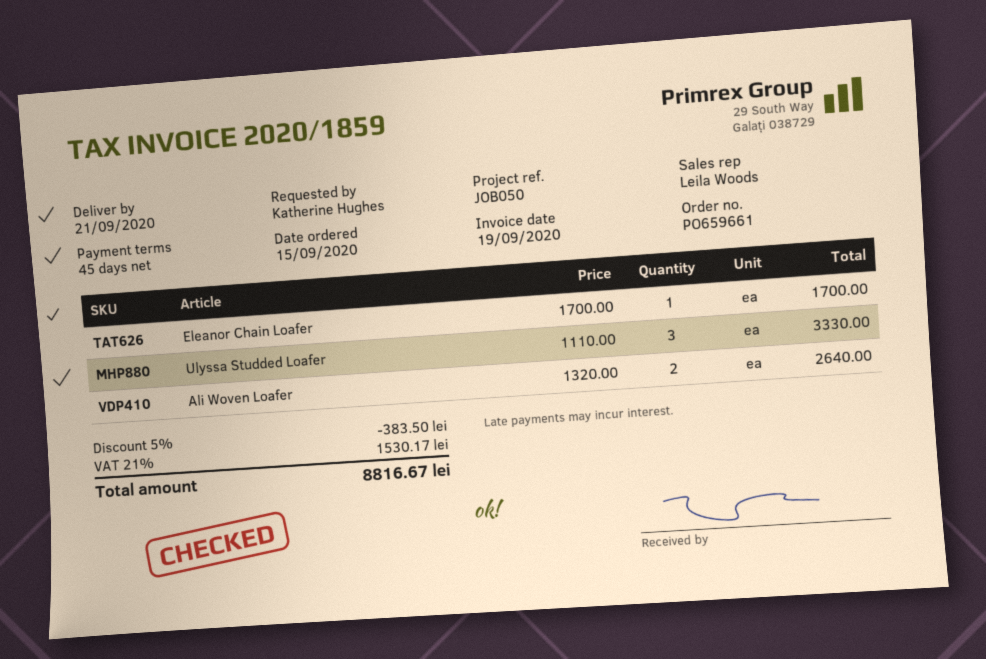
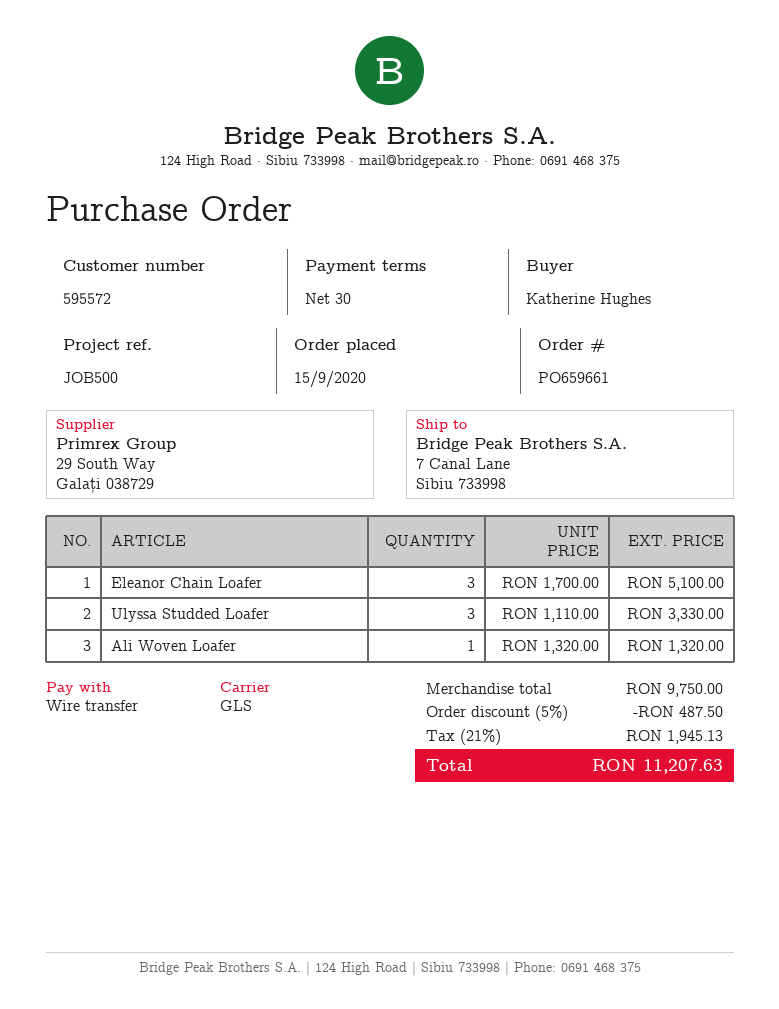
payment terms: 45 days -> 30 days
reference: JOB050 -> JOB500
Eleanor Chain Loafer: 1 x 1700.00 = 1700.00 -> 3 x 1700.00 = 5100.00
Ali Woven Loafer: 2 x 1320.00 = 2640.00 -> 1 x 1320.00 = 1320.00
discount: 5% = 383.50 -> 5% = 487.50
tax: 21% = 1530.17 -> 21% = 1945.13
total: 8816.67 -> 11207.63

